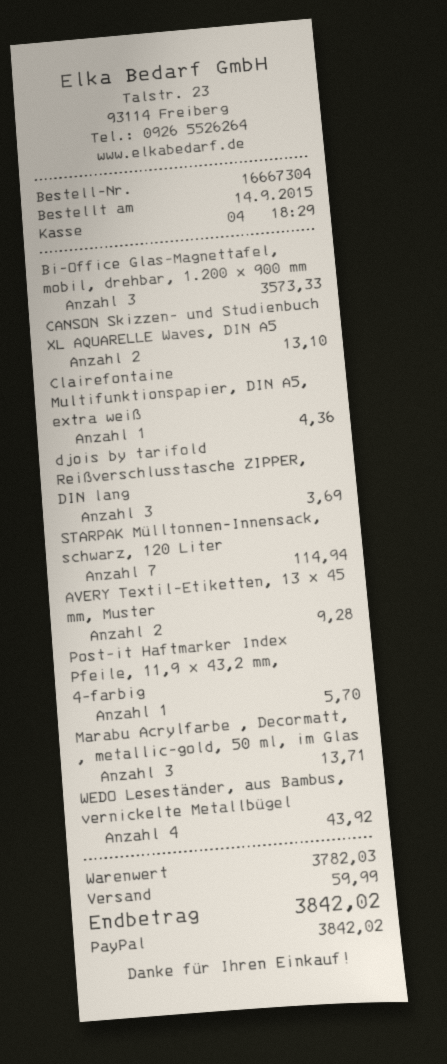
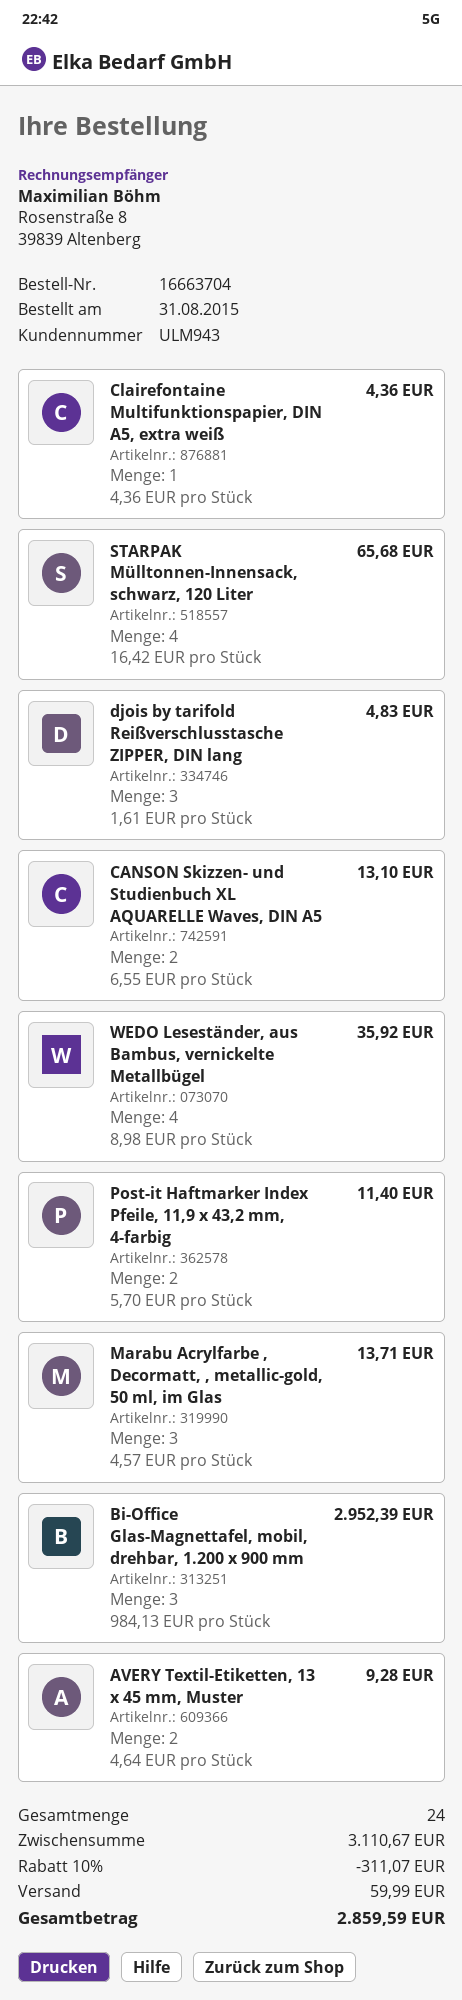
order number: 16667304 -> 16663704
order date: 2015-09-14 -> 2015-08-31
Bi-Office Glas-Magnettafel, mobil, drehbar, 1.200 x 900 mm: 3 for 3573.33 -> 3 for 2952.39
djois by tarifold Reißverschlusstasche ZIPPER, DIN lang: 3 for 3.69 -> 3 for 4.83
STARPAK Mülltonnen-Innensack, schwarz, 120 Liter: 7 for 114.94 -> 4 for 65.68
Post-it Haftmarker Index Pfeile, 11,9 x 43,2 mm, 4-farbig: 1 for 5.70 -> 2 for 11.40
WEDO Leseständer, aus Bambus, vernickelte Metallbügel: 4 for 43.92 -> 4 for 35.92
subtotal: 3782.03 -> 3110.67
discount: none -> 10% = 311.07
total: 3842.02 -> 2859.59

